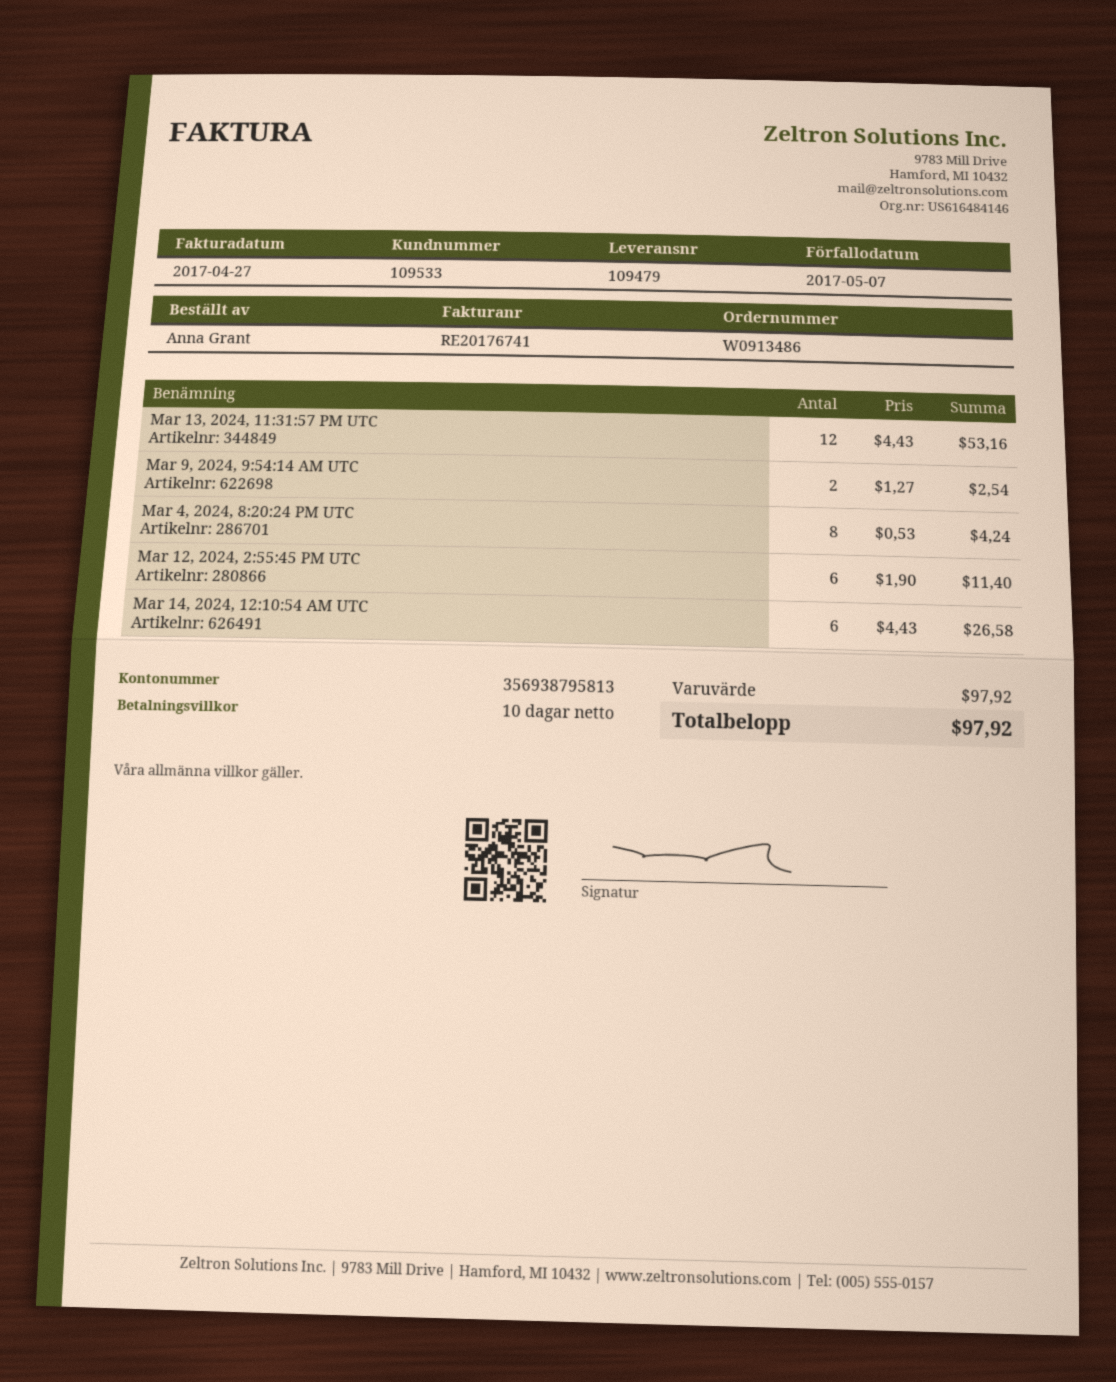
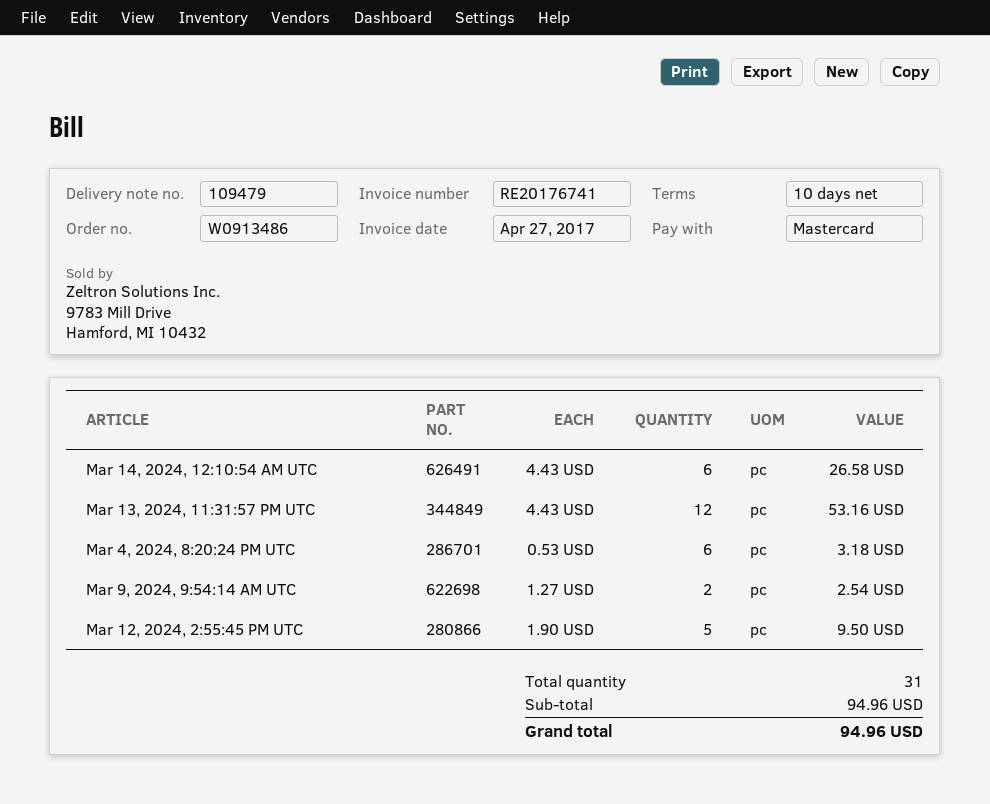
Mar 4, 2024, 8:20:24 PM UTC: 8 x 0.53 = 4.24 -> 6 x 0.53 = 3.18
Mar 12, 2024, 2:55:45 PM UTC: 6 x 1.90 = 11.40 -> 5 x 1.90 = 9.50
subtotal: 97.92 -> 94.96
total: 97.92 -> 94.96

